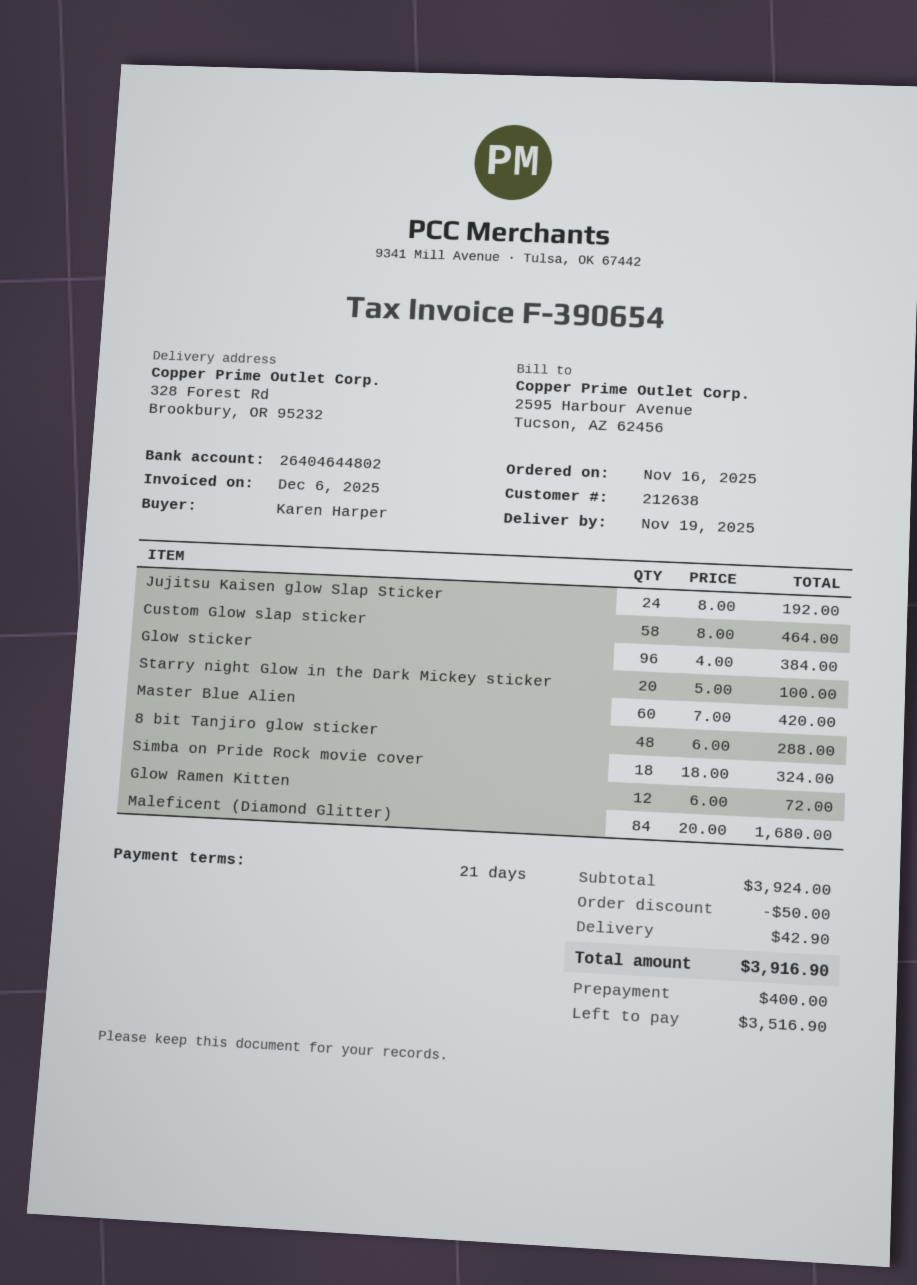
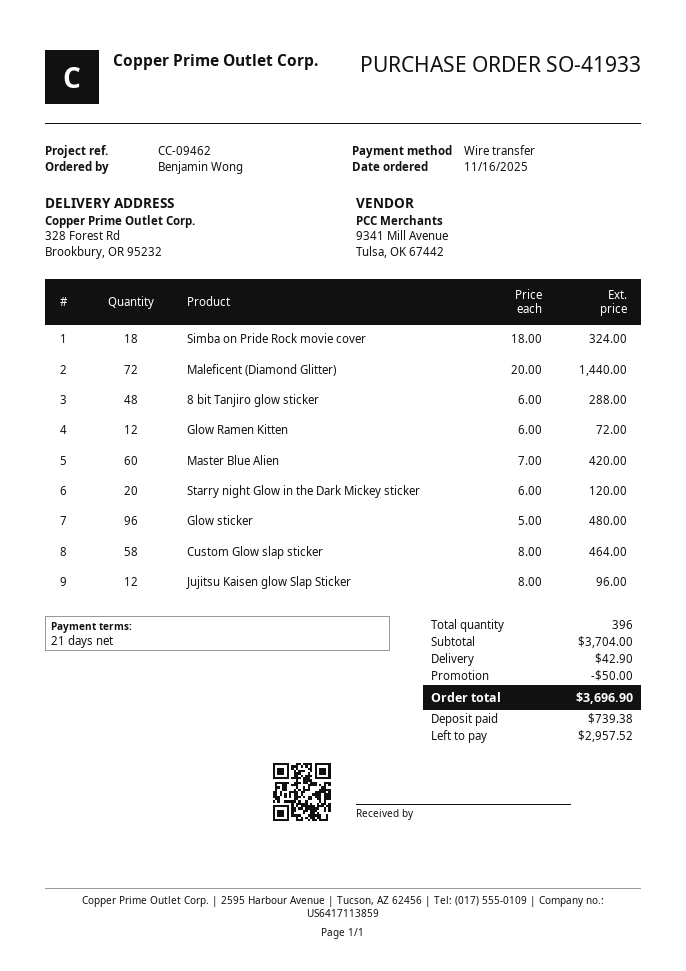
ordered by: Karen Harper -> Benjamin Wong
Jujitsu Kaisen glow Slap Sticker: 24 x 8.00 = 192.00 -> 12 x 8.00 = 96.00
Glow sticker: 96 x 4.00 = 384.00 -> 96 x 5.00 = 480.00
Starry night Glow in the Dark Mickey sticker: 20 x 5.00 = 100.00 -> 20 x 6.00 = 120.00
Maleficent (Diamond Glitter): 84 x 20.00 = 1680.00 -> 72 x 20.00 = 1440.00
subtotal: 3924.00 -> 3704.00
total: 3916.90 -> 3696.90
deposit: 400.00 -> 739.38
balance: 3516.90 -> 2957.52

